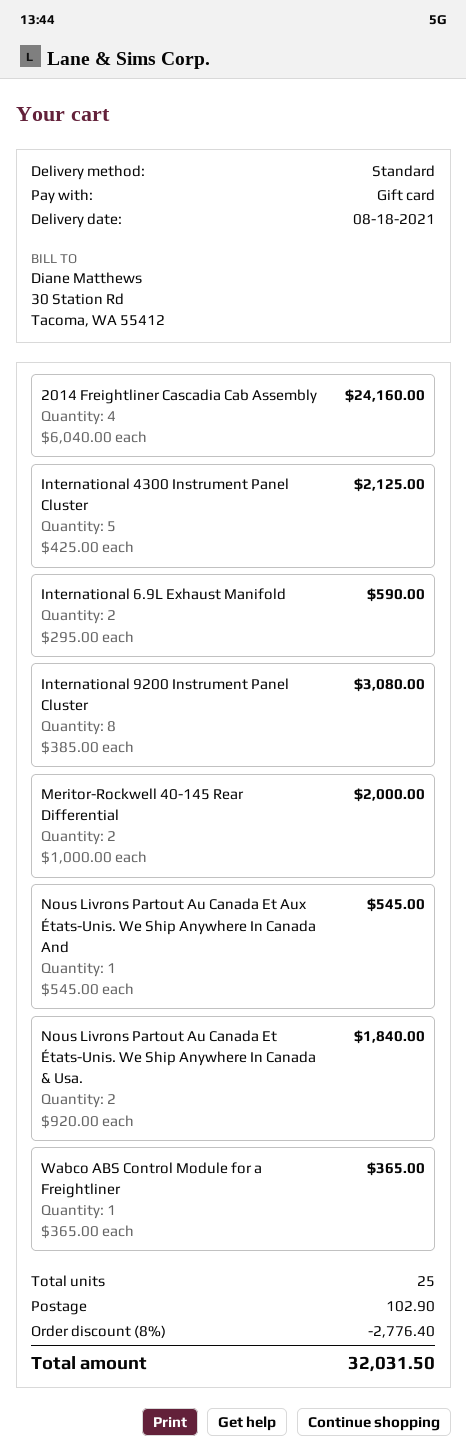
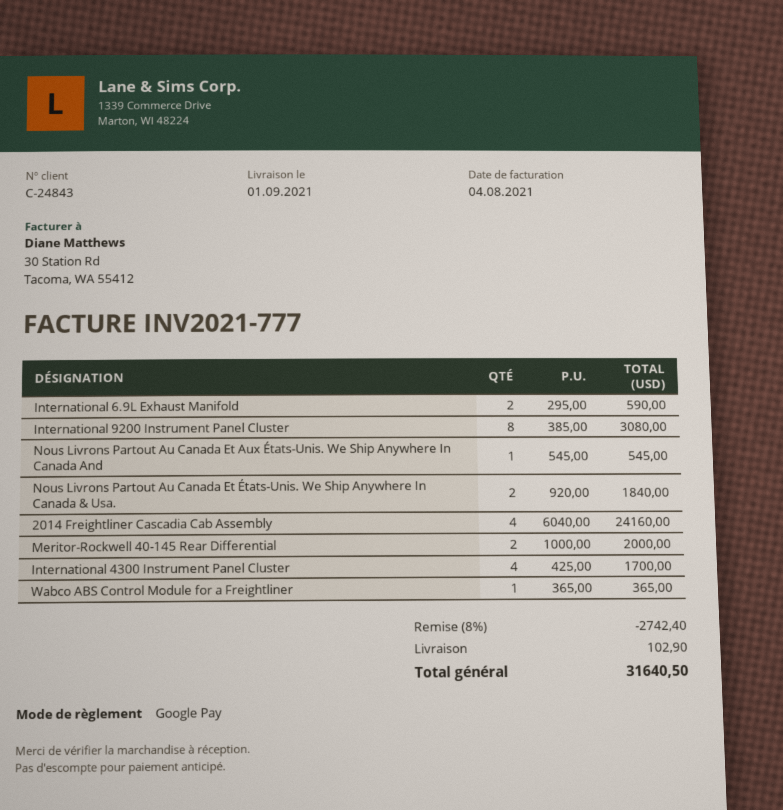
delivery date: 2021-08-18 -> 2021-09-01
payment method: gift card -> Google Pay
International 4300 Instrument Panel Cluster: 5 x 425.00 = 2125.00 -> 4 x 425.00 = 1700.00
discount: 8% = 2776.40 -> 8% = 2742.40
total: 32031.50 -> 31640.50

